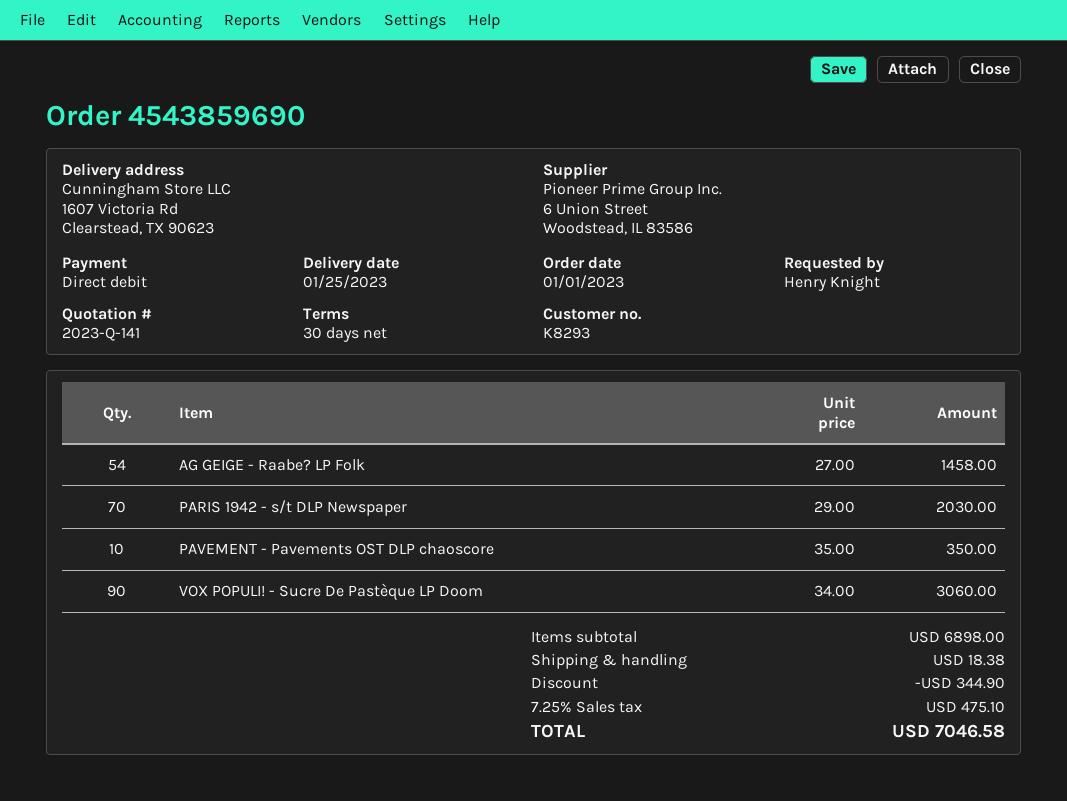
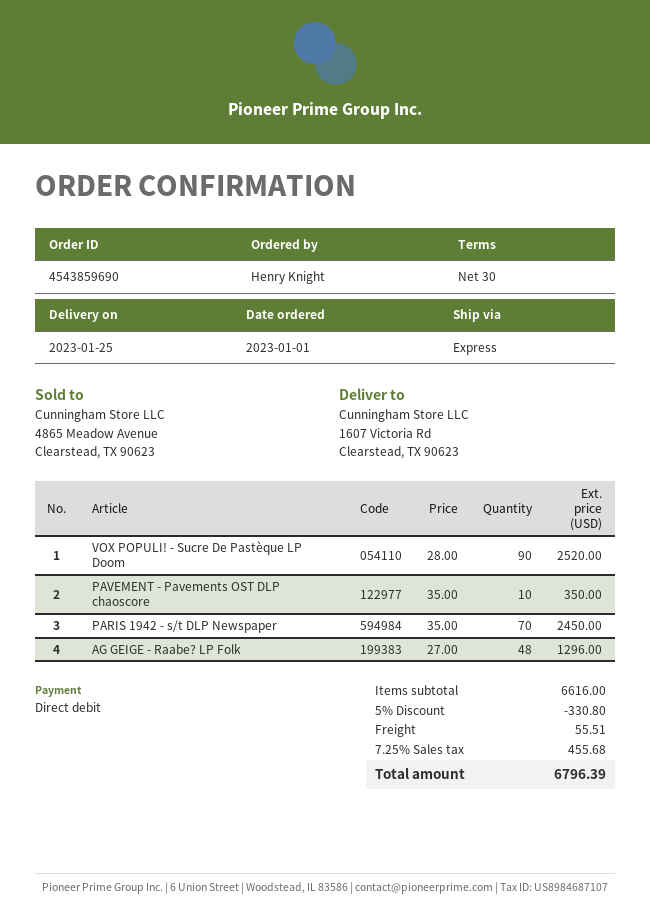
AG GEIGE - Raabe? LP Folk: 54 x 27.00 = 1458.00 -> 48 x 27.00 = 1296.00
PARIS 1942 - s/t DLP Newspaper: 70 x 29.00 = 2030.00 -> 70 x 35.00 = 2450.00
VOX POPULI! - Sucre De Pastèque LP Doom: 90 x 34.00 = 3060.00 -> 90 x 28.00 = 2520.00
subtotal: 6898.00 -> 6616.00
discount: 344.90 -> 330.80
shipping: 18.38 -> 55.51
tax: 7.25% = 475.10 -> 7.25% = 455.68
total: 7046.58 -> 6796.39

